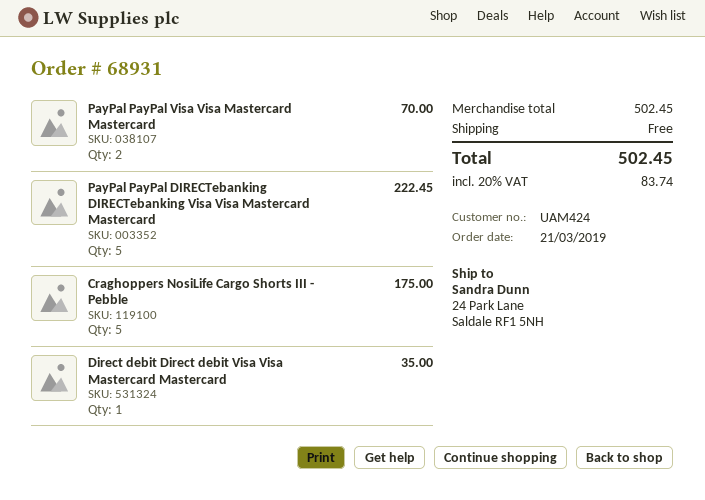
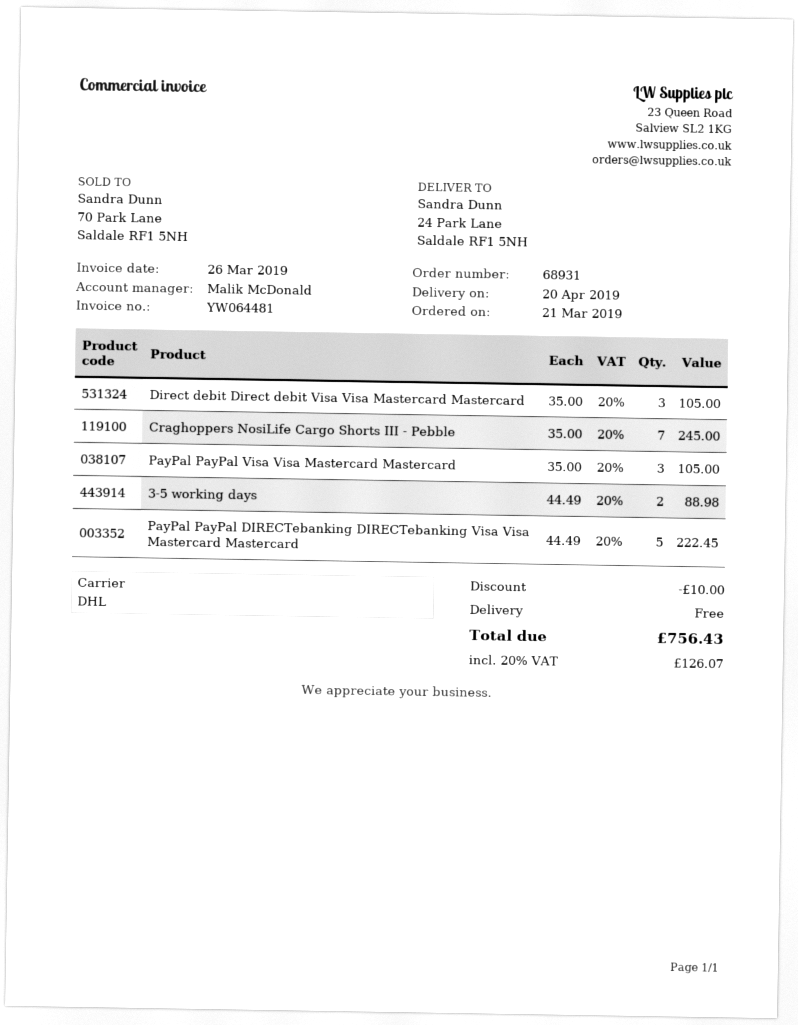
PayPal PayPal Visa Visa Mastercard Mastercard: 2 for 70.00 -> 3 for 105.00
Craghoppers NosiLife Cargo Shorts III - Pebble: 5 for 175.00 -> 7 for 245.00
Direct debit Direct debit Visa Visa Mastercard Mastercard: 1 for 35.00 -> 3 for 105.00
3-5 working days: none -> 2 for 88.98
discount: none -> 10.00
tax: 20% = 83.74 -> 20% = 126.07
total: 502.45 -> 756.43

